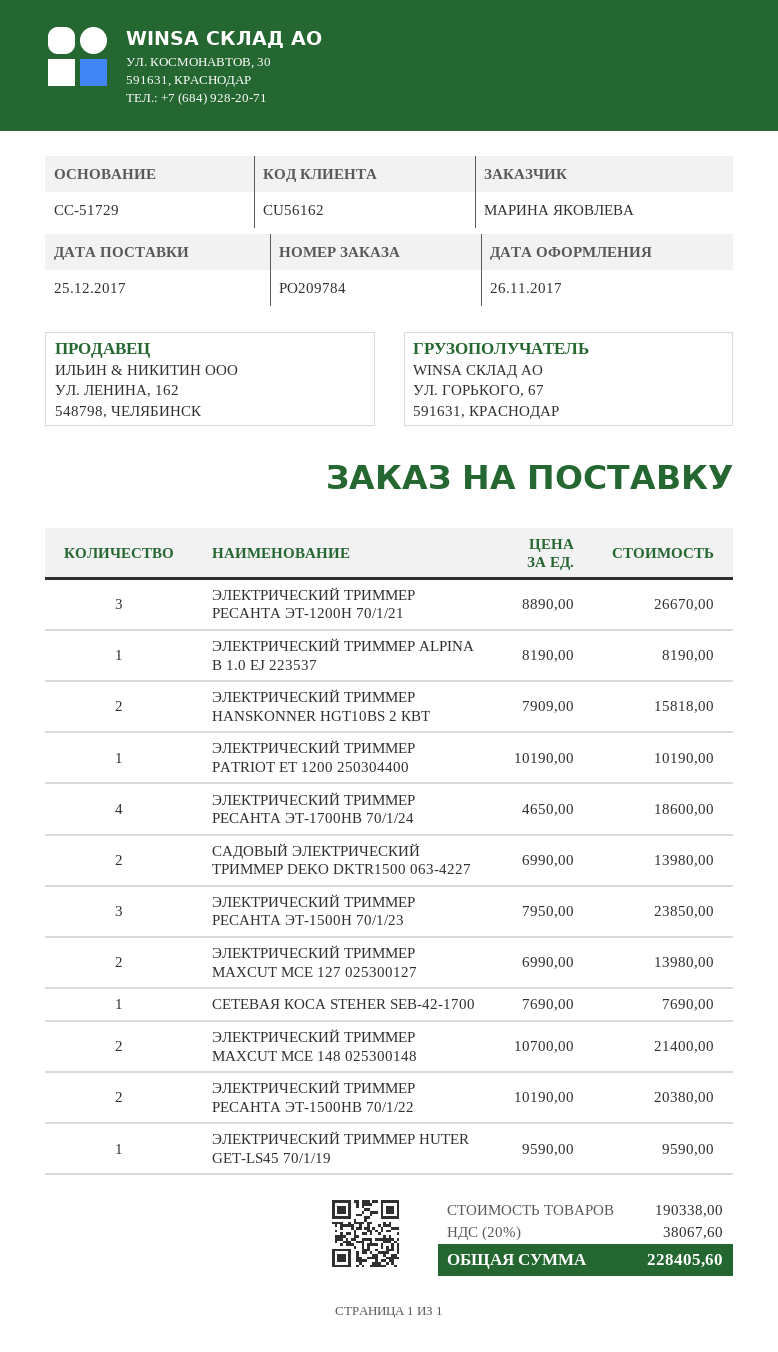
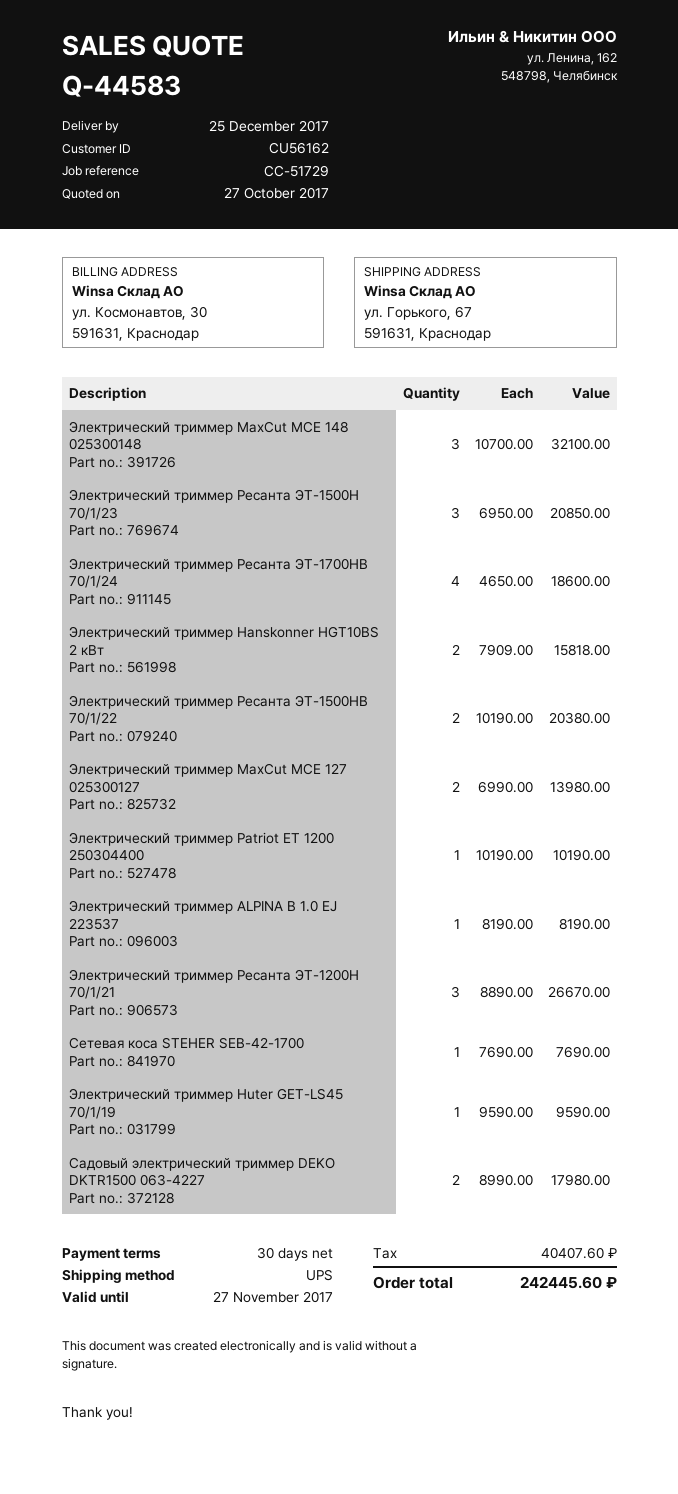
САДОВЫЙ ЭЛЕКТРИЧЕСКИЙ ТРИММЕР DEKO DKTR1500 063-4227: 2 x 6990.00 = 13980.00 -> 2 x 8990.00 = 17980.00
ЭЛЕКТРИЧЕСКИЙ ТРИММЕР РЕСАНТА ЭТ-1500Н 70/1/23: 3 x 7950.00 = 23850.00 -> 3 x 6950.00 = 20850.00
ЭЛЕКТРИЧЕСКИЙ ТРИММЕР MAXCUT MCE 148 025300148: 2 x 10700.00 = 21400.00 -> 3 x 10700.00 = 32100.00
tax: 38067.60 -> 40407.60
total: 228405.60 -> 242445.60

